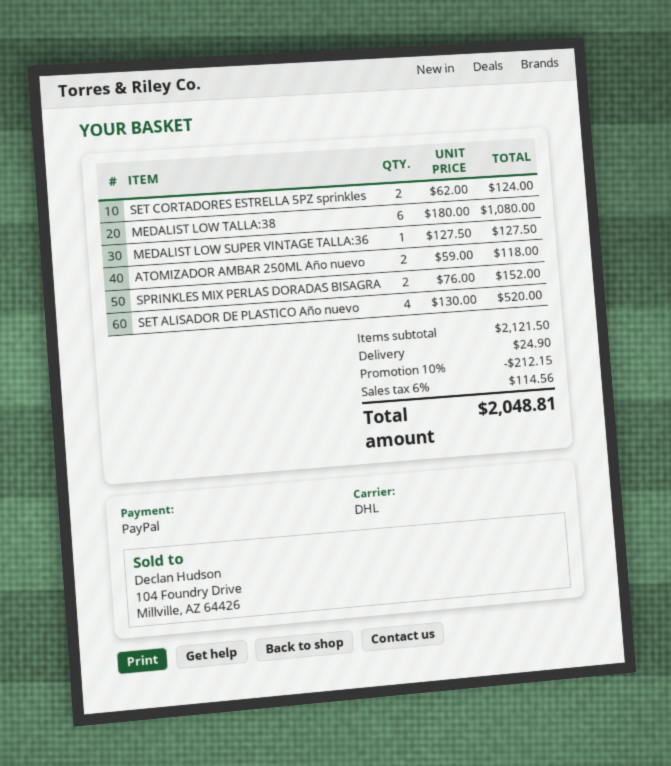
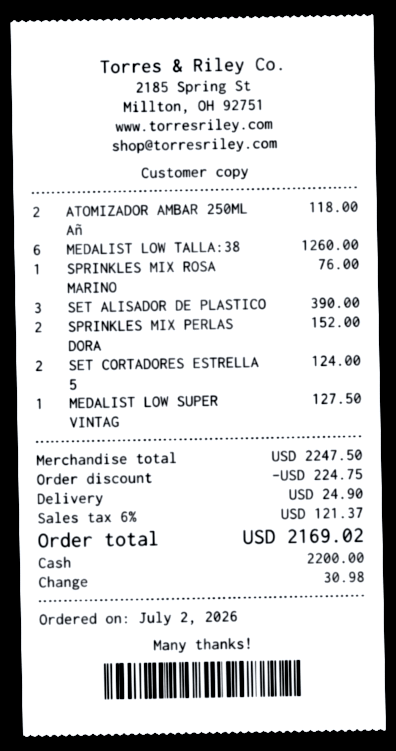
payment method: PayPal -> cash
MEDALIST LOW TALLA:38: 6 for 1080.00 -> 6 for 1260.00
SET ALISADOR DE PLASTICO Año nuevo: 4 for 520.00 -> 3 for 390.00
SPRINKLES MIX ROSA MARINO: none -> 1 for 76.00
subtotal: 2121.50 -> 2247.50
discount: 212.15 -> 224.75
tax: 6% = 114.56 -> 6% = 121.37
total: 2048.81 -> 2169.02

